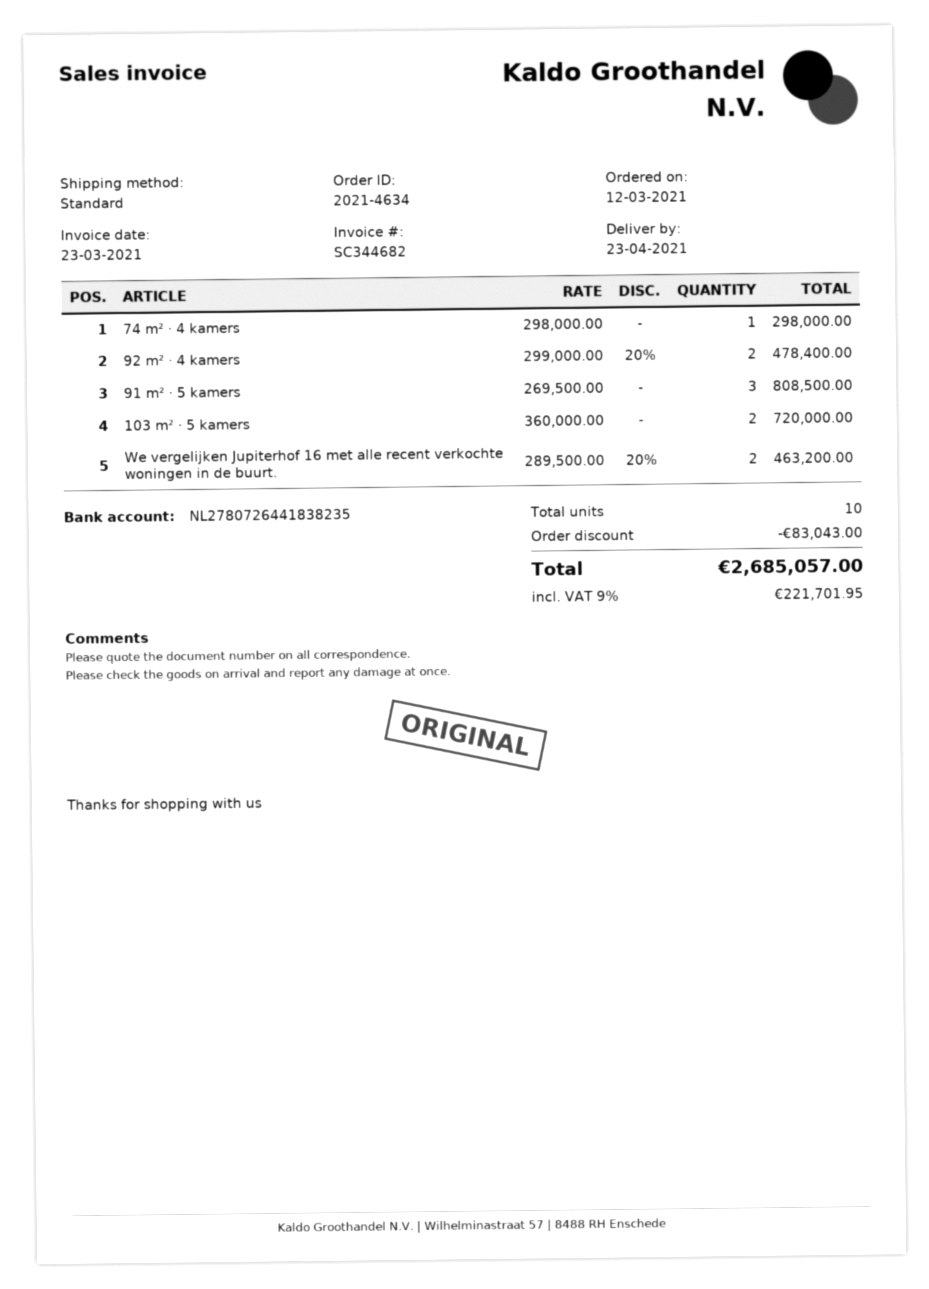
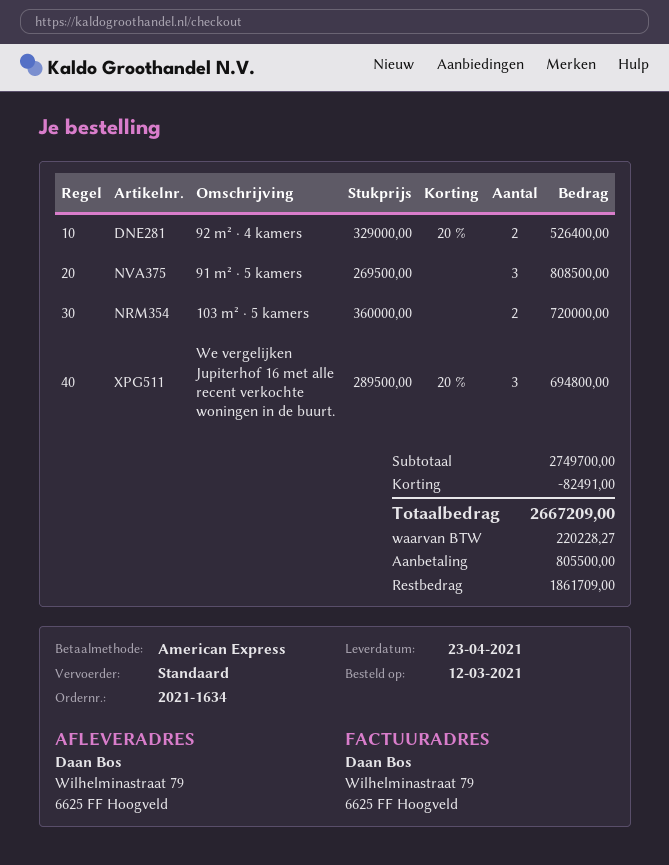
order number: 2021-4634 -> 2021-1634
74 m² · 4 kamers: 1 x 298000.00 = 298000.00 -> none
92 m² · 4 kamers: 2 x 299000.00 - 20% = 478400.00 -> 2 x 329000.00 - 20% = 526400.00
We vergelijken Jupiterhof 16 met alle recent verkochte woningen in de buurt.: 2 x 289500.00 - 20% = 463200.00 -> 3 x 289500.00 - 20% = 694800.00
discount: 83043.00 -> 82491.00
tax: 221701.95 -> 220228.27
total: 2685057.00 -> 2667209.00

